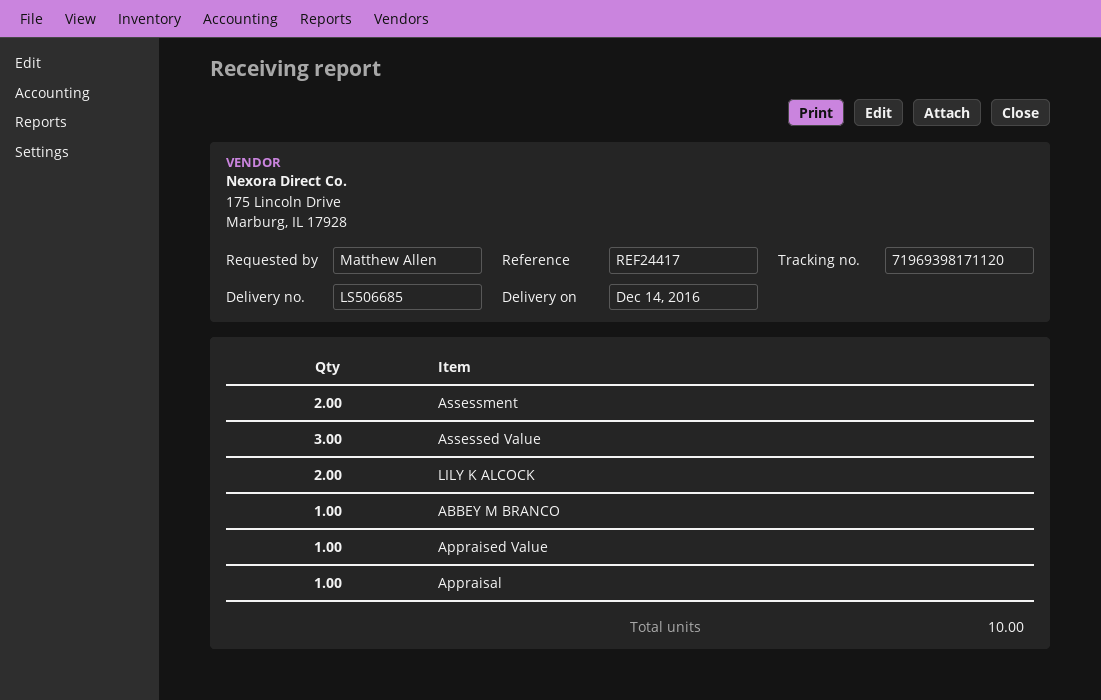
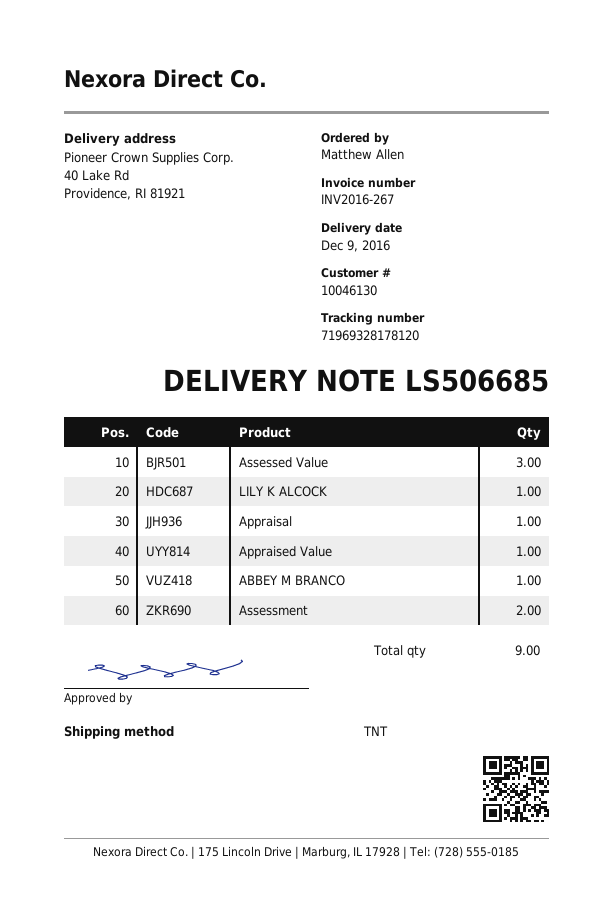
delivery date: 2016-12-14 -> 2016-12-09
tracking number: 71969398171120 -> 71969328178120
LILY K ALCOCK: 2 -> 1
total quantity: 10 -> 9

